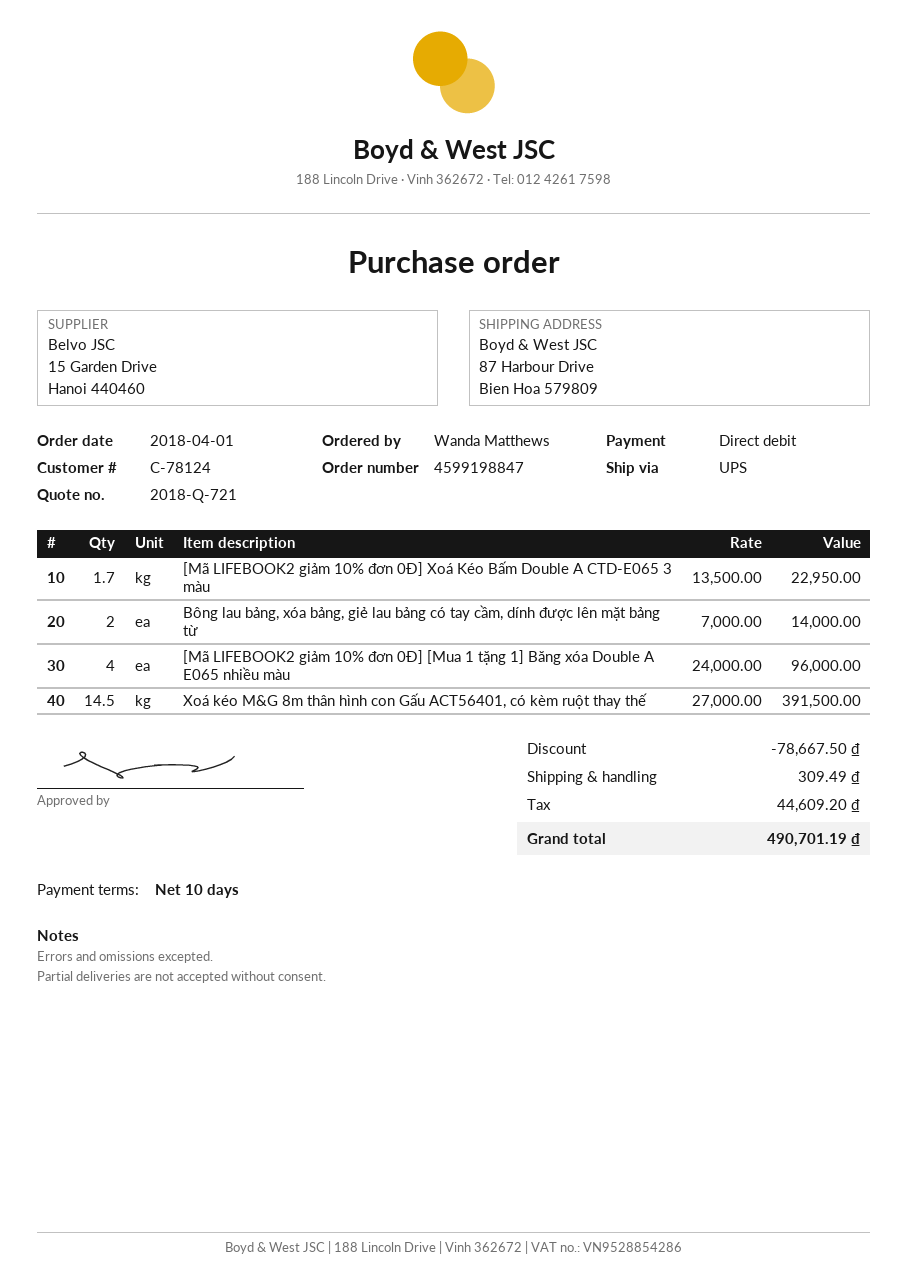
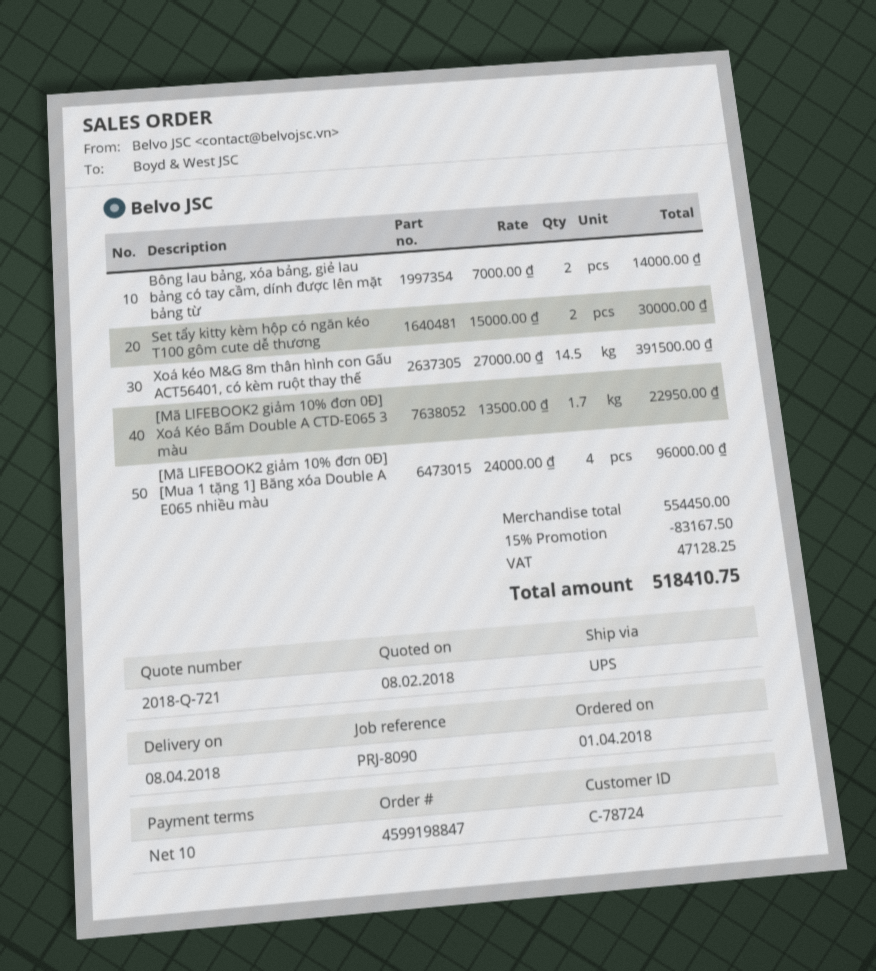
customer number: C-78124 -> C-78724
Set tẩy kitty kèm hộp có ngăn kéo T100 gôm cute dễ thương: none -> 2 x 15000.00 = 30000.00
discount: 78667.50 -> 83167.50
shipping: 309.49 -> none
tax: 44609.20 -> 47128.25
total: 490701.19 -> 518410.75

